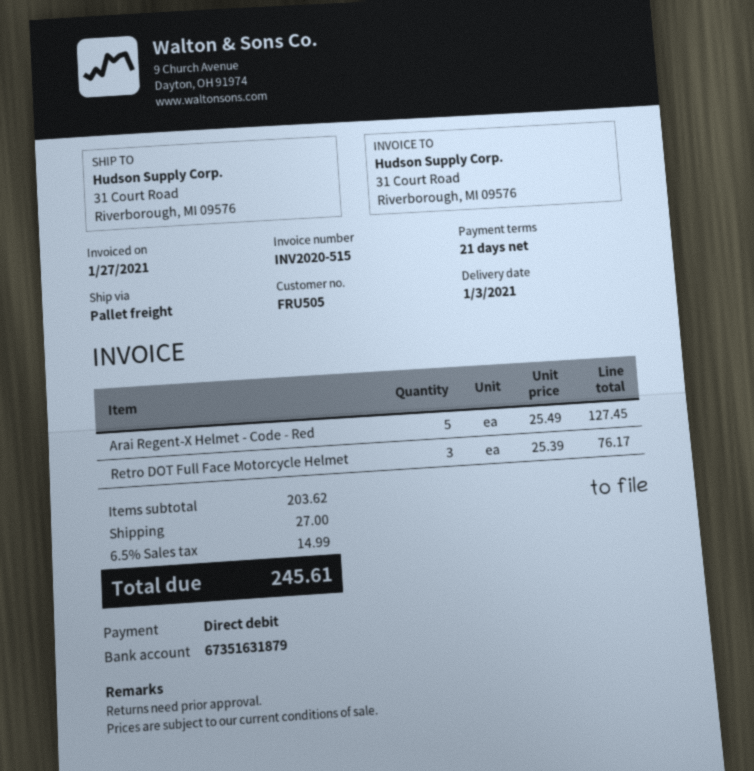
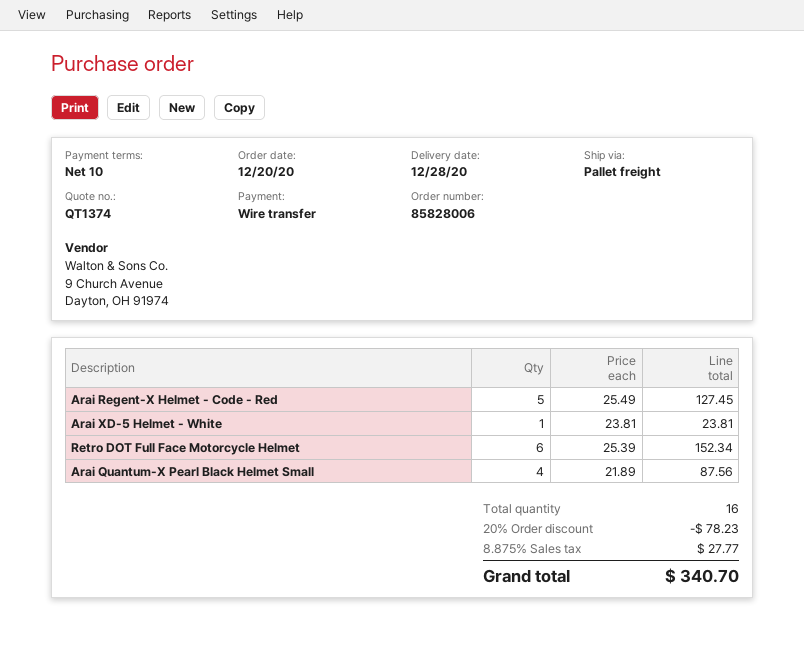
delivery date: 2021-01-03 -> 2020-12-28
payment terms: 21 days -> 10 days
payment method: direct debit -> bank transfer
Retro DOT Full Face Motorcycle Helmet: 3 x 25.39 = 76.17 -> 6 x 25.39 = 152.34
Arai XD-5 Helmet - White: none -> 1 x 23.81 = 23.81
Arai Quantum-X Pearl Black Helmet Small: none -> 4 x 21.89 = 87.56
discount: none -> 20% = 78.23
shipping: 27.00 -> none
tax: 6.5% = 14.99 -> 8.875% = 27.77
total: 245.61 -> 340.70

